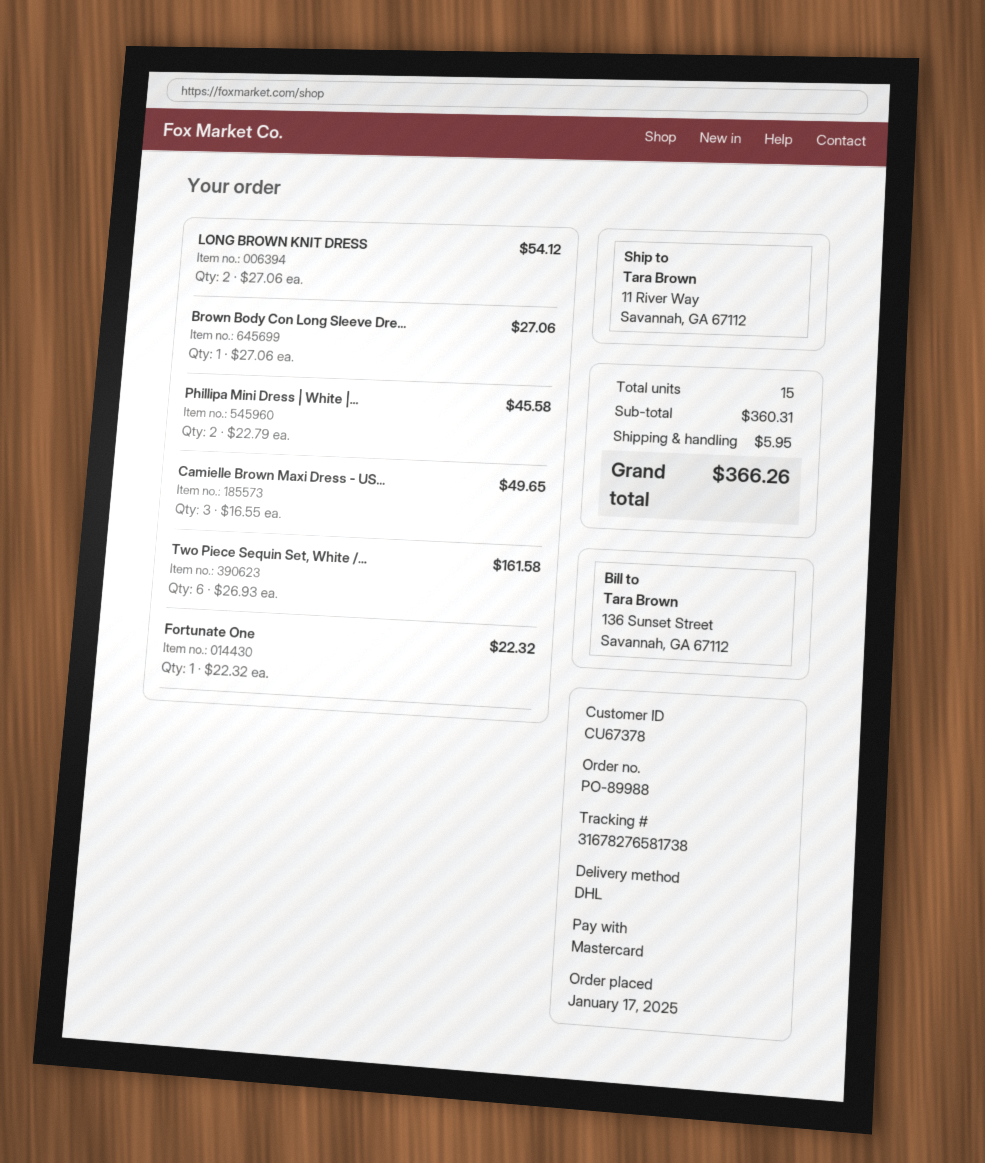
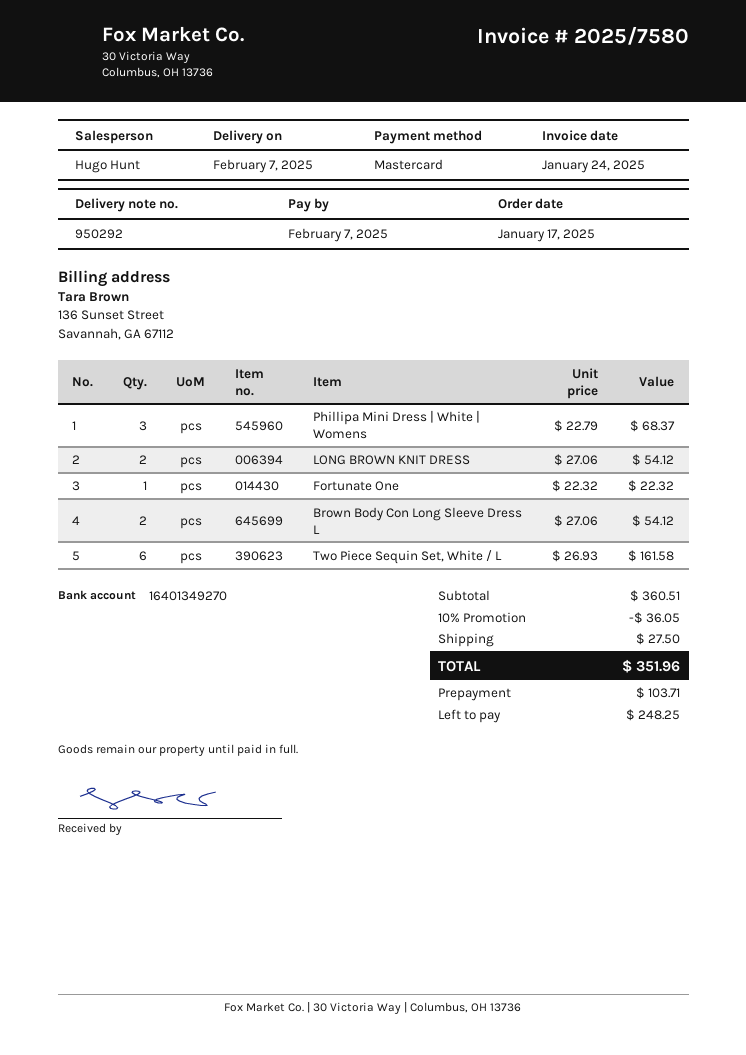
Brown Body Con Long Sleeve Dre...: 1 x 27.06 = 27.06 -> 2 x 27.06 = 54.12
Phillipa Mini Dress | White |...: 2 x 22.79 = 45.58 -> 3 x 22.79 = 68.37
Camielle Brown Maxi Dress - US...: 3 x 16.55 = 49.65 -> none
subtotal: 360.31 -> 360.51
discount: none -> 10% = 36.05
shipping: 5.95 -> 27.50
total: 366.26 -> 351.96

